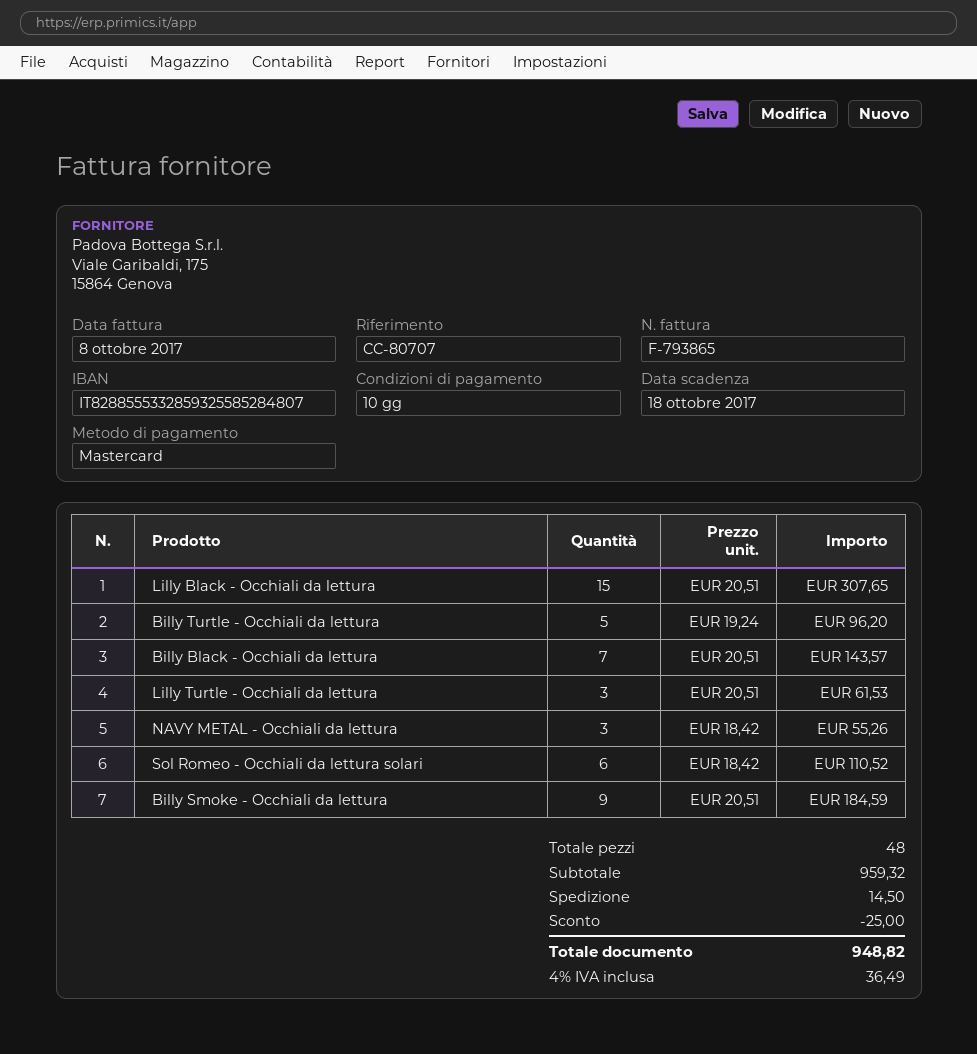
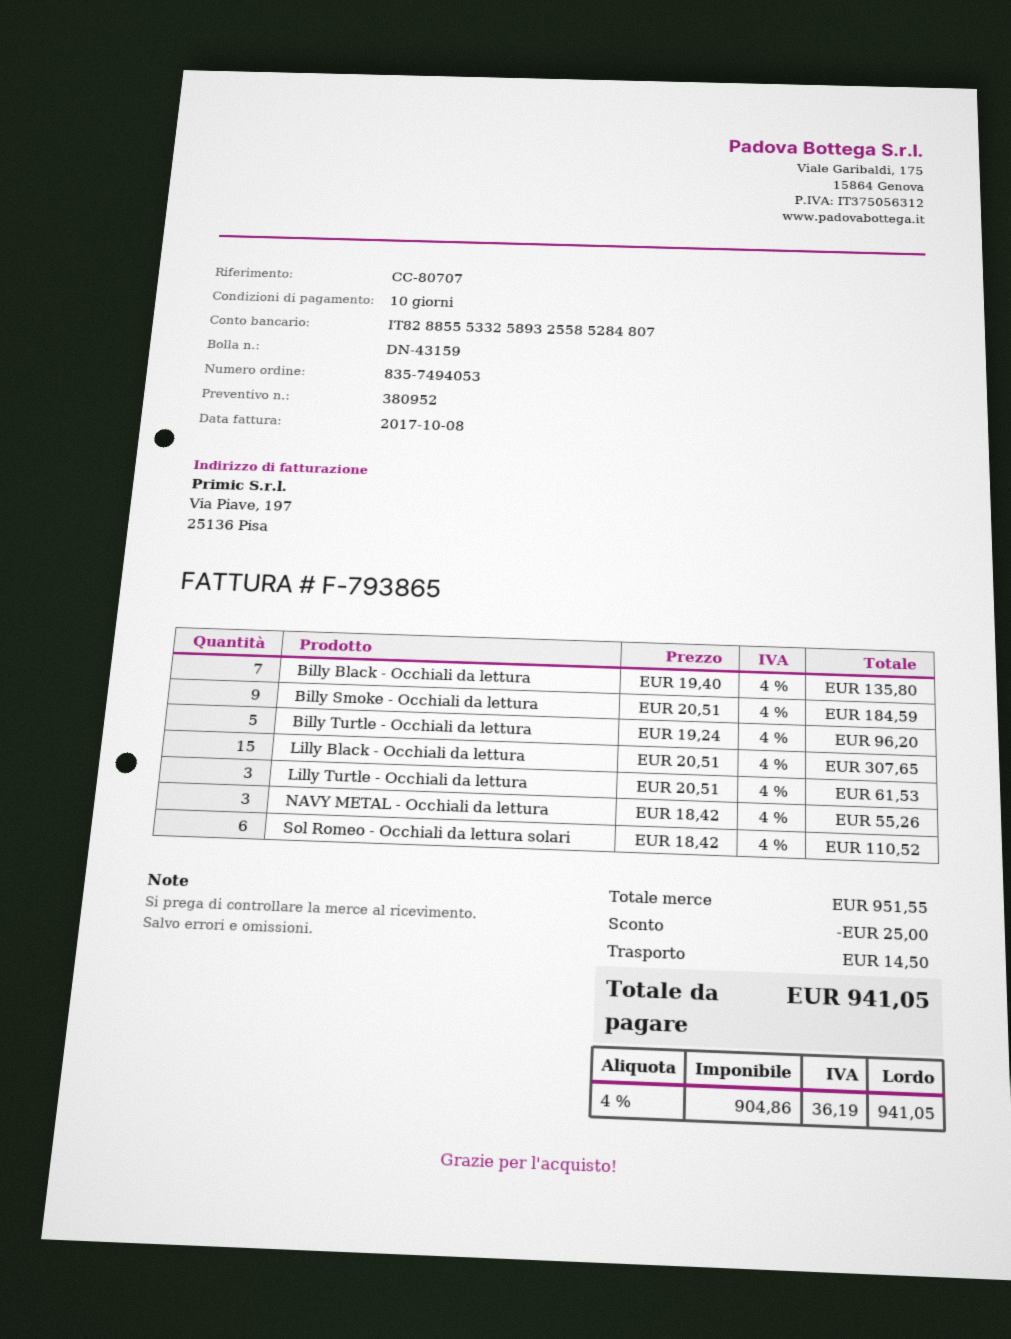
bank account: IT8288555332859325585284807 -> IT8288555332589325585284807
Billy Black - Occhiali da lettura: 7 x 20.51 = 143.57 -> 7 x 19.40 = 135.80
subtotal: 959.32 -> 951.55
tax: 4% = 36.49 -> 4% = 36.19
total: 948.82 -> 941.05

